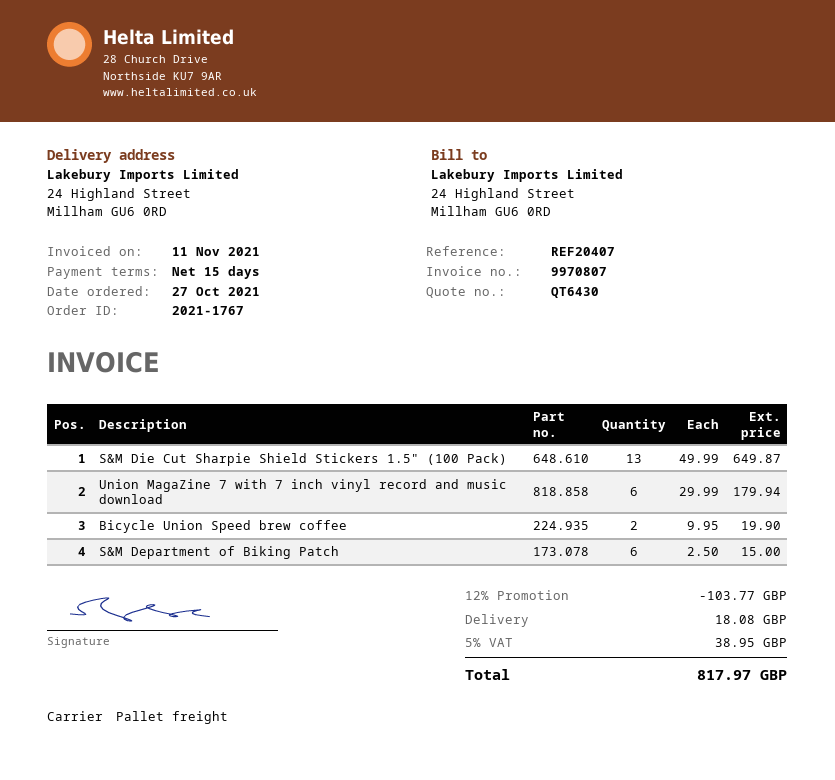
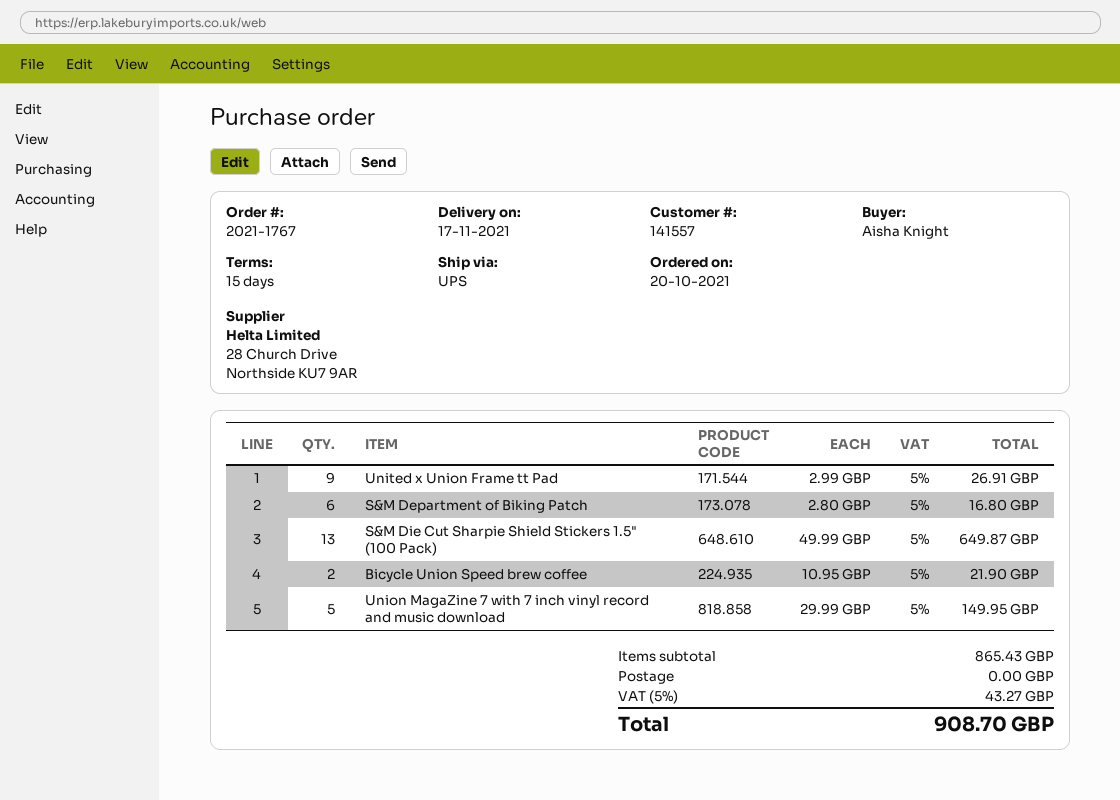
order date: 2021-10-27 -> 2021-10-20
shipping method: pallet freight -> UPS
Union MagaZine 7 with 7 inch vinyl record and music download: 6 x 29.99 = 179.94 -> 5 x 29.99 = 149.95
Bicycle Union Speed brew coffee: 2 x 9.95 = 19.90 -> 2 x 10.95 = 21.90
S&M Department of Biking Patch: 6 x 2.50 = 15.00 -> 6 x 2.80 = 16.80
United x Union Frame tt Pad: none -> 9 x 2.99 = 26.91
discount: 12% = 103.77 -> none
shipping: 18.08 -> 0.00
tax: 5% = 38.95 -> 5% = 43.27
total: 817.97 -> 908.70

